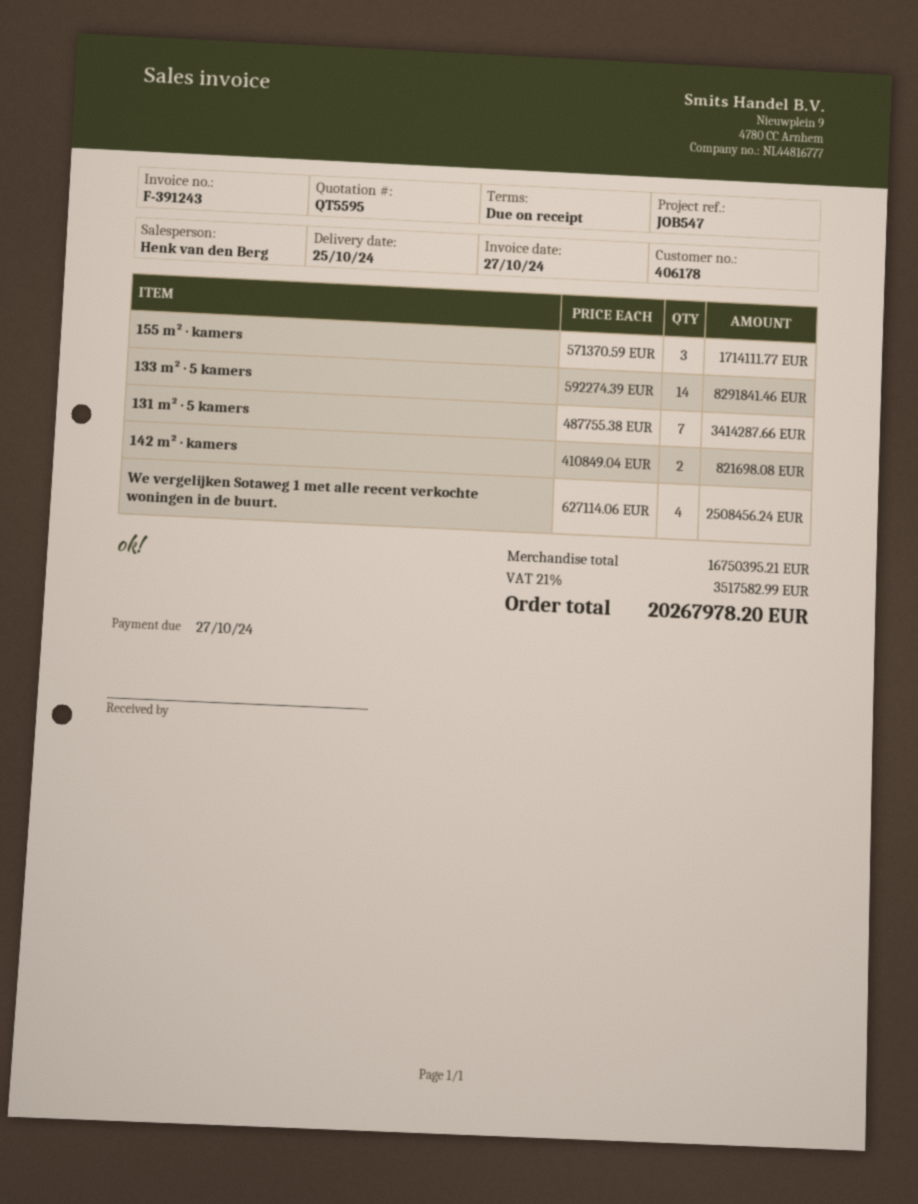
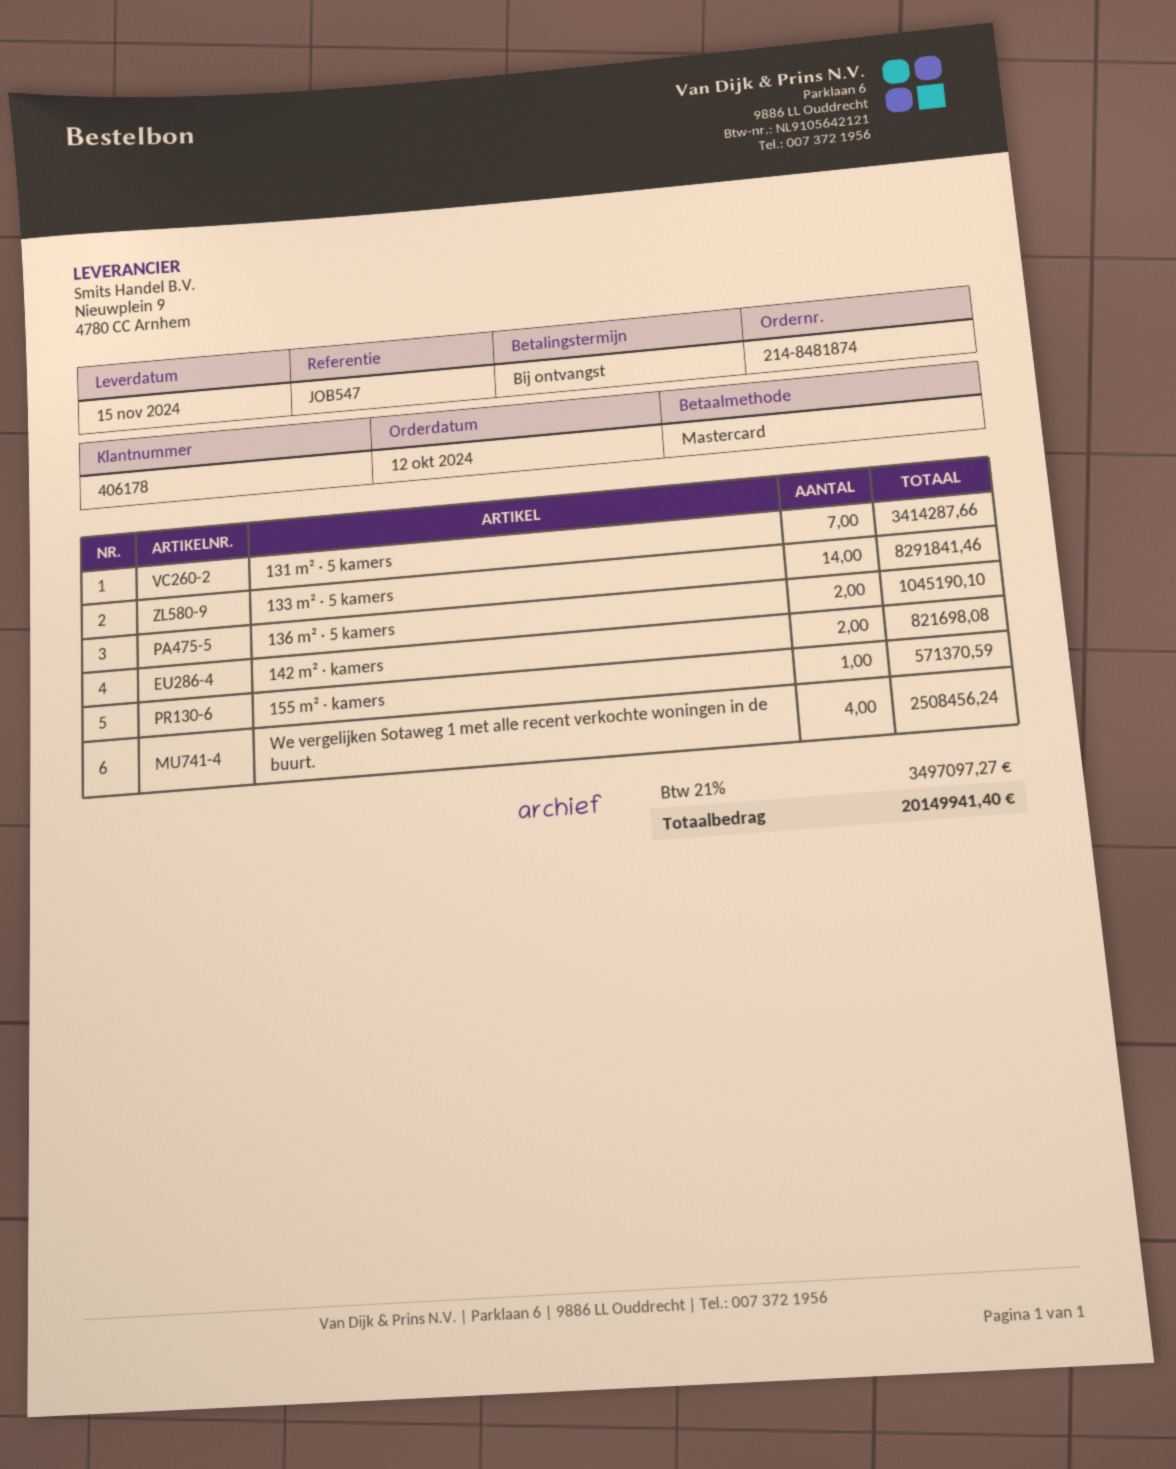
delivery date: 2024-10-25 -> 2024-11-15
155 m² · kamers: 3 for 1714111.77 -> 1 for 571370.59
136 m² · 5 kamers: none -> 2 for 1045190.10
tax: 21% = 3517582.99 -> 21% = 3497097.27
total: 20267978.20 -> 20149941.40

